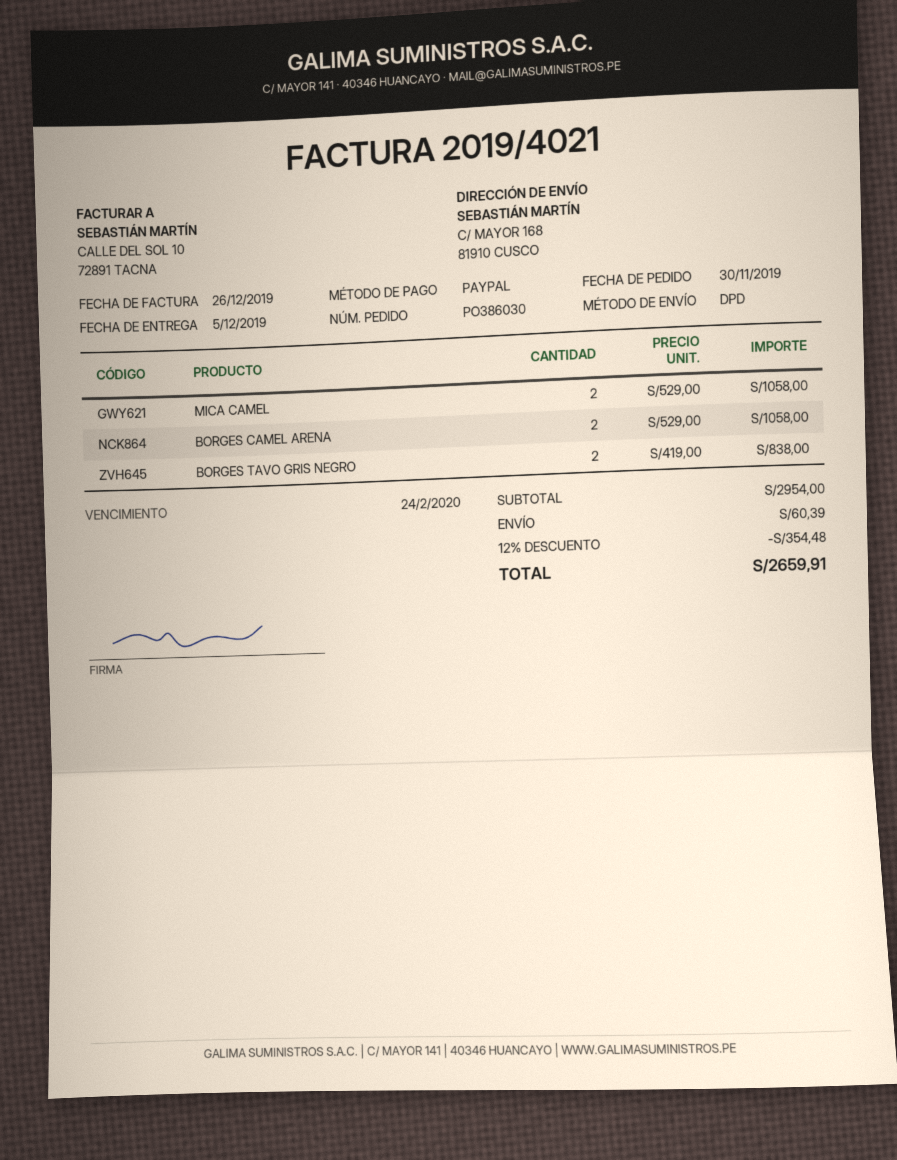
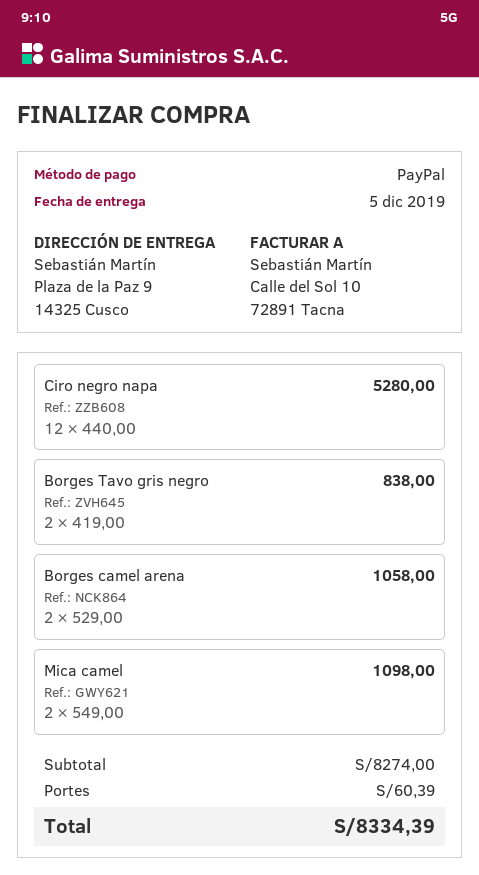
ship to: C/ MAYOR 168, 81910 CUSCO -> Plaza de la Paz 9, 14325 Cusco
MICA CAMEL: 2 x 529.00 = 1058.00 -> 2 x 549.00 = 1098.00
Ciro negro napa: none -> 12 x 440.00 = 5280.00
subtotal: 2954.00 -> 8274.00
discount: 12% = 354.48 -> none
total: 2659.91 -> 8334.39

